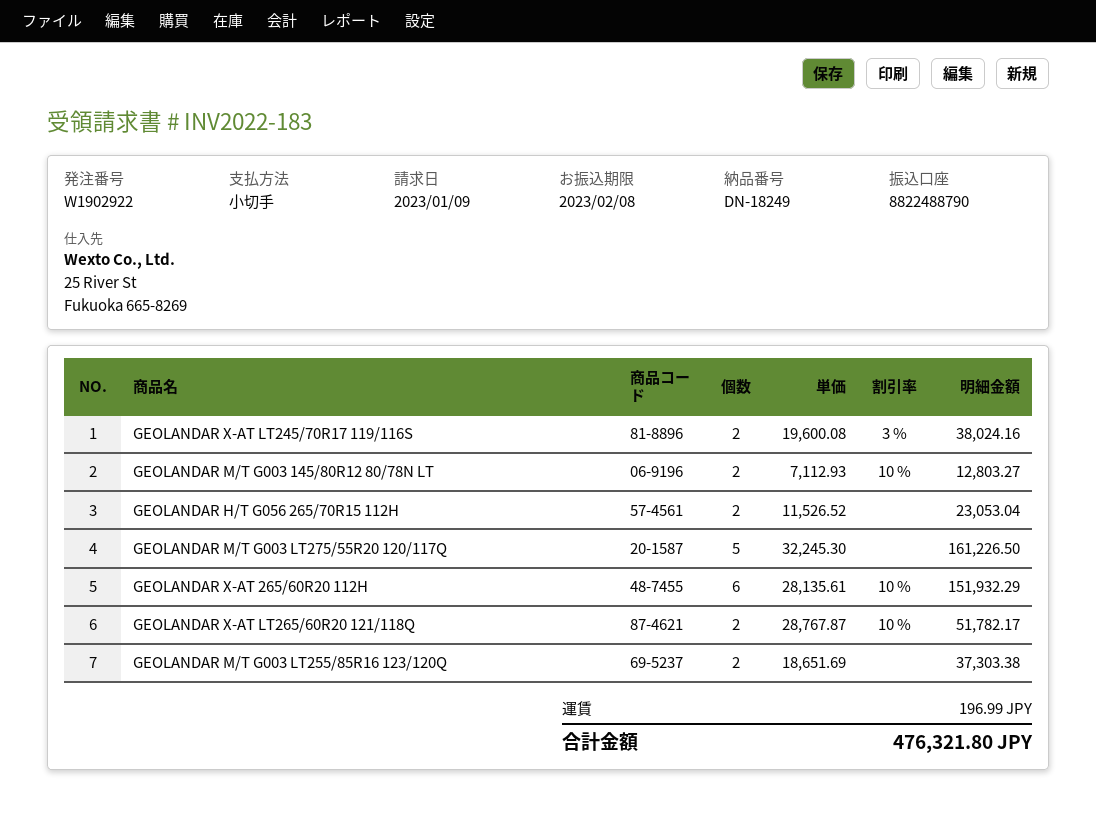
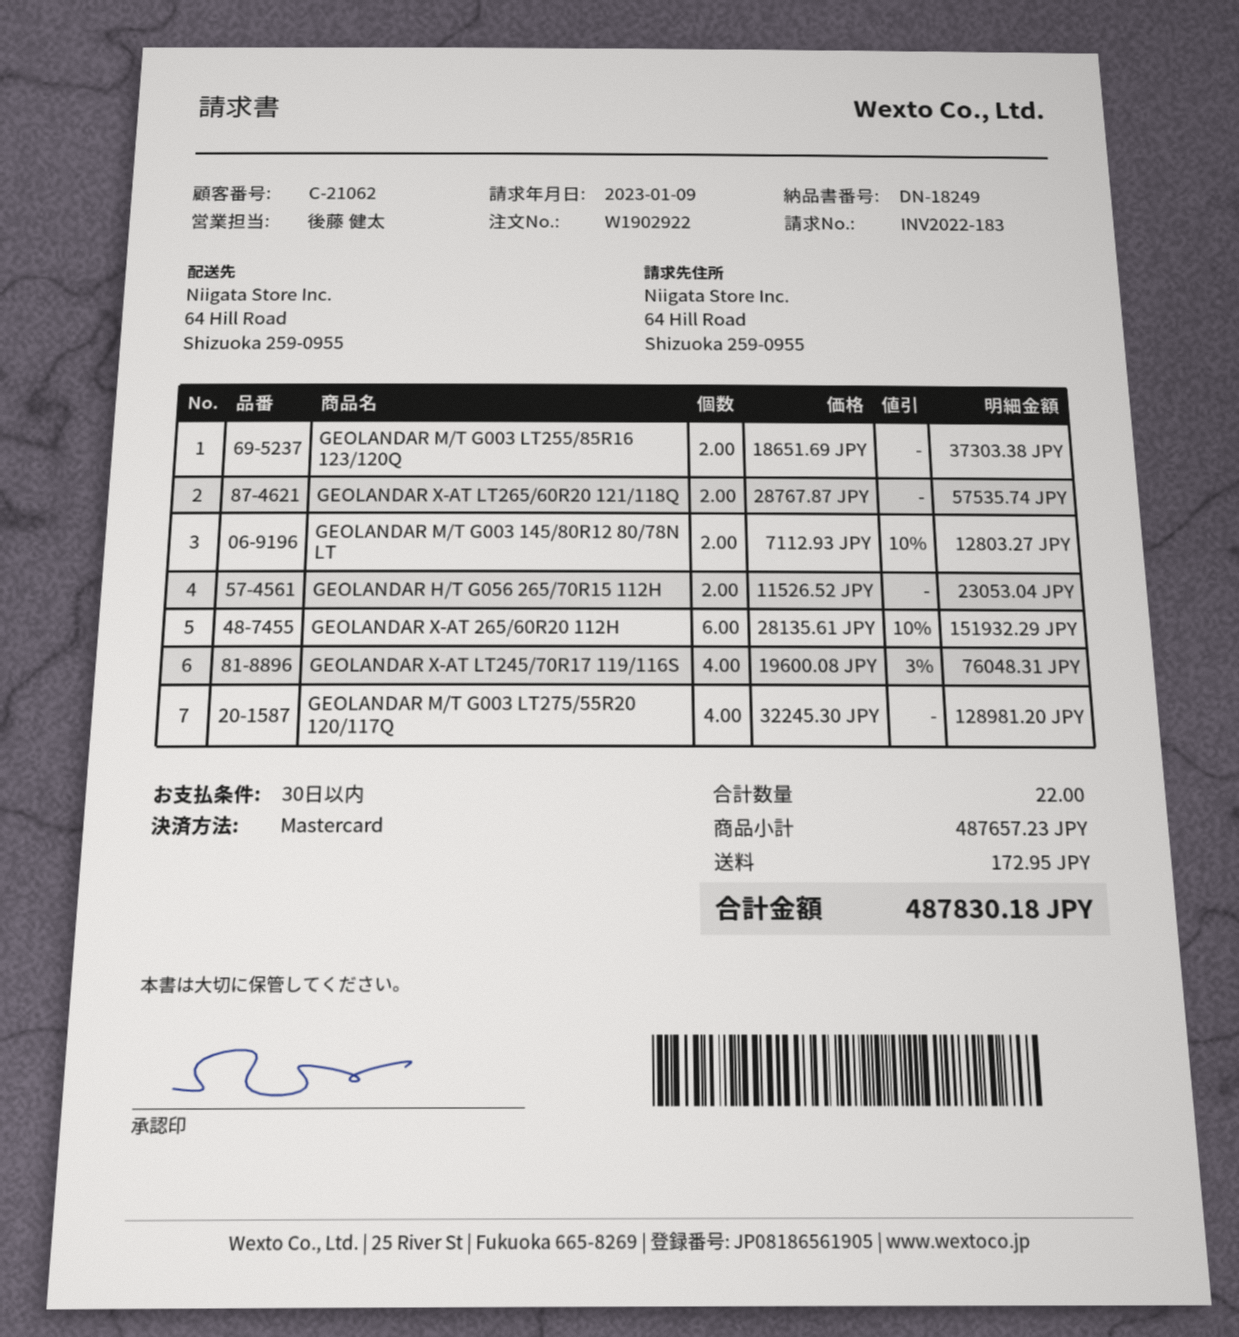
payment method: cheque -> Mastercard
GEOLANDAR X-AT LT245/70R17 119/116S: 2 x 19600.08 - 3% = 38024.16 -> 4 x 19600.08 - 3% = 76048.31
GEOLANDAR M/T G003 LT275/55R20 120/117Q: 5 x 32245.30 = 161226.50 -> 4 x 32245.30 = 128981.20
GEOLANDAR X-AT LT265/60R20 121/118Q: 2 x 28767.87 - 10% = 51782.17 -> 2 x 28767.87 = 57535.74
shipping: 196.99 -> 172.95
total: 476321.80 -> 487830.18

